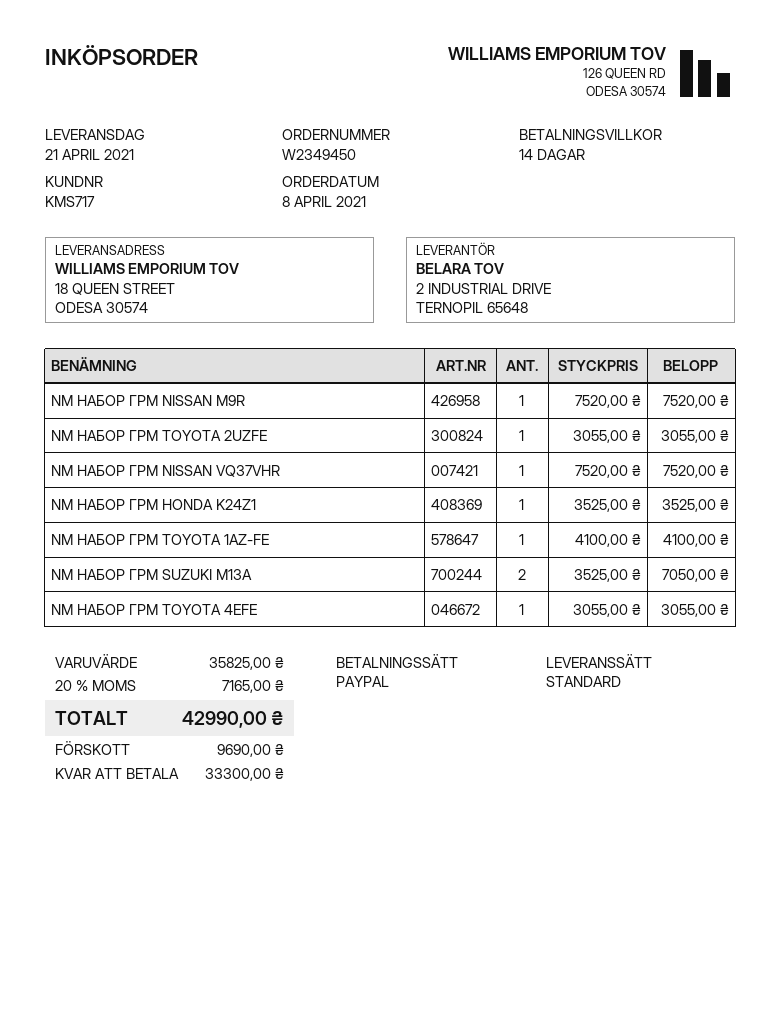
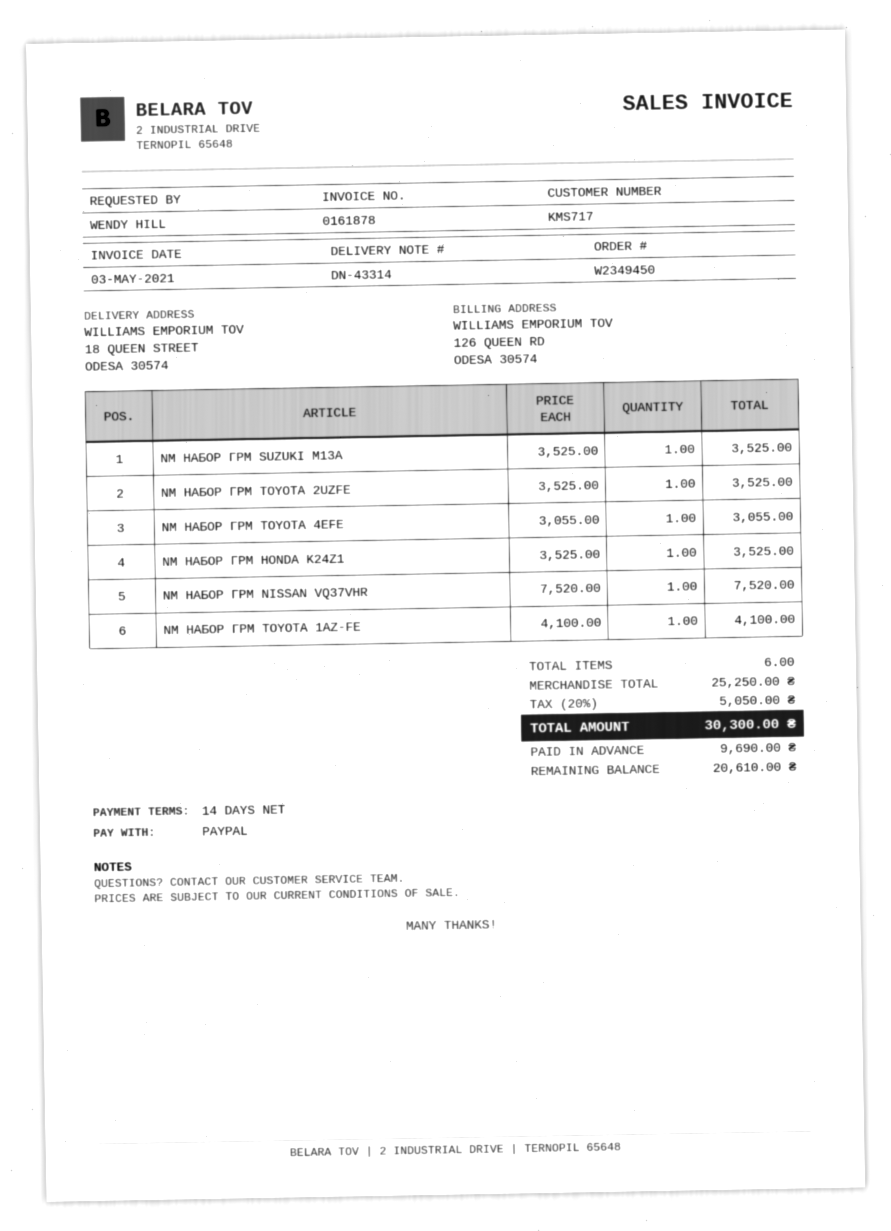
NM НАБОР ГРМ NISSAN M9R: 1 x 7520.00 = 7520.00 -> none
NM НАБОР ГРМ TOYOTA 2UZFE: 1 x 3055.00 = 3055.00 -> 1 x 3525.00 = 3525.00
NM НАБОР ГРМ SUZUKI M13A: 2 x 3525.00 = 7050.00 -> 1 x 3525.00 = 3525.00
subtotal: 35825.00 -> 25250.00
tax: 20% = 7165.00 -> 20% = 5050.00
total: 42990.00 -> 30300.00
balance: 33300.00 -> 20610.00

